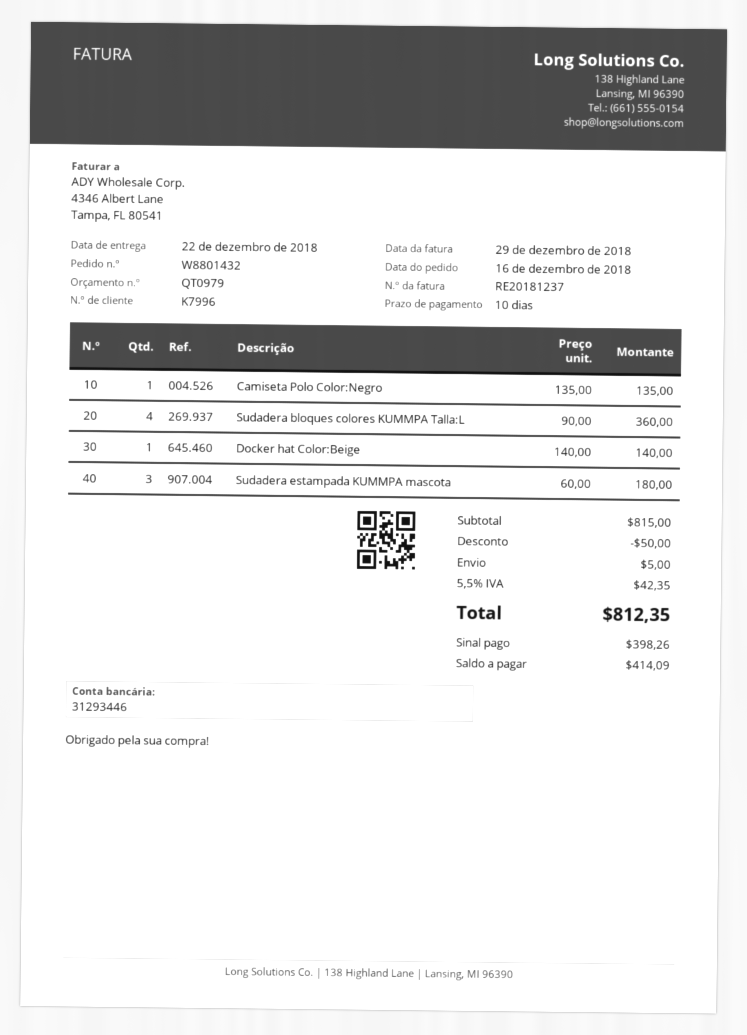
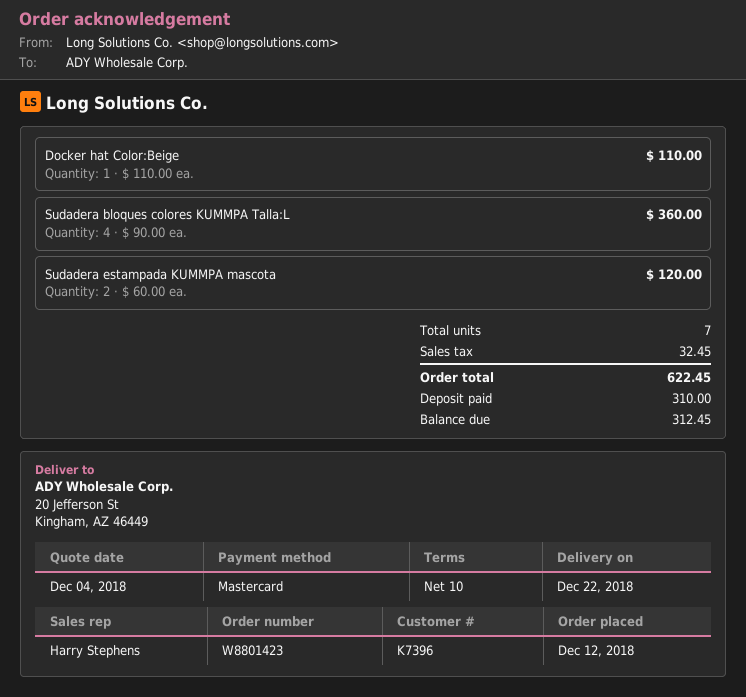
order number: W8801432 -> W8801423
order date: 2018-12-16 -> 2018-12-12
customer number: K7996 -> K7396
Camiseta Polo Color:Negro: 1 x 135.00 = 135.00 -> none
Docker hat Color:Beige: 1 x 140.00 = 140.00 -> 1 x 110.00 = 110.00
Sudadera estampada KUMMPA mascota: 3 x 60.00 = 180.00 -> 2 x 60.00 = 120.00
discount: 50.00 -> none
shipping: 5.00 -> none
tax: 42.35 -> 32.45
total: 812.35 -> 622.45
deposit: 398.26 -> 310.00
balance: 414.09 -> 312.45

